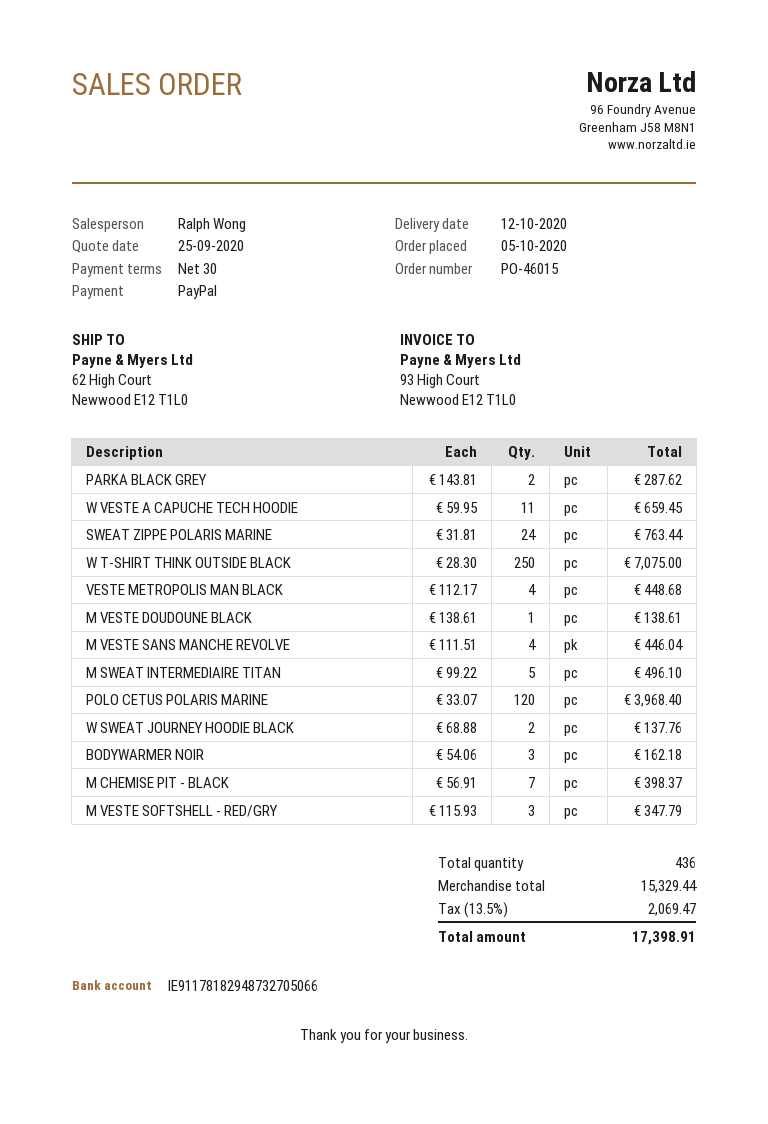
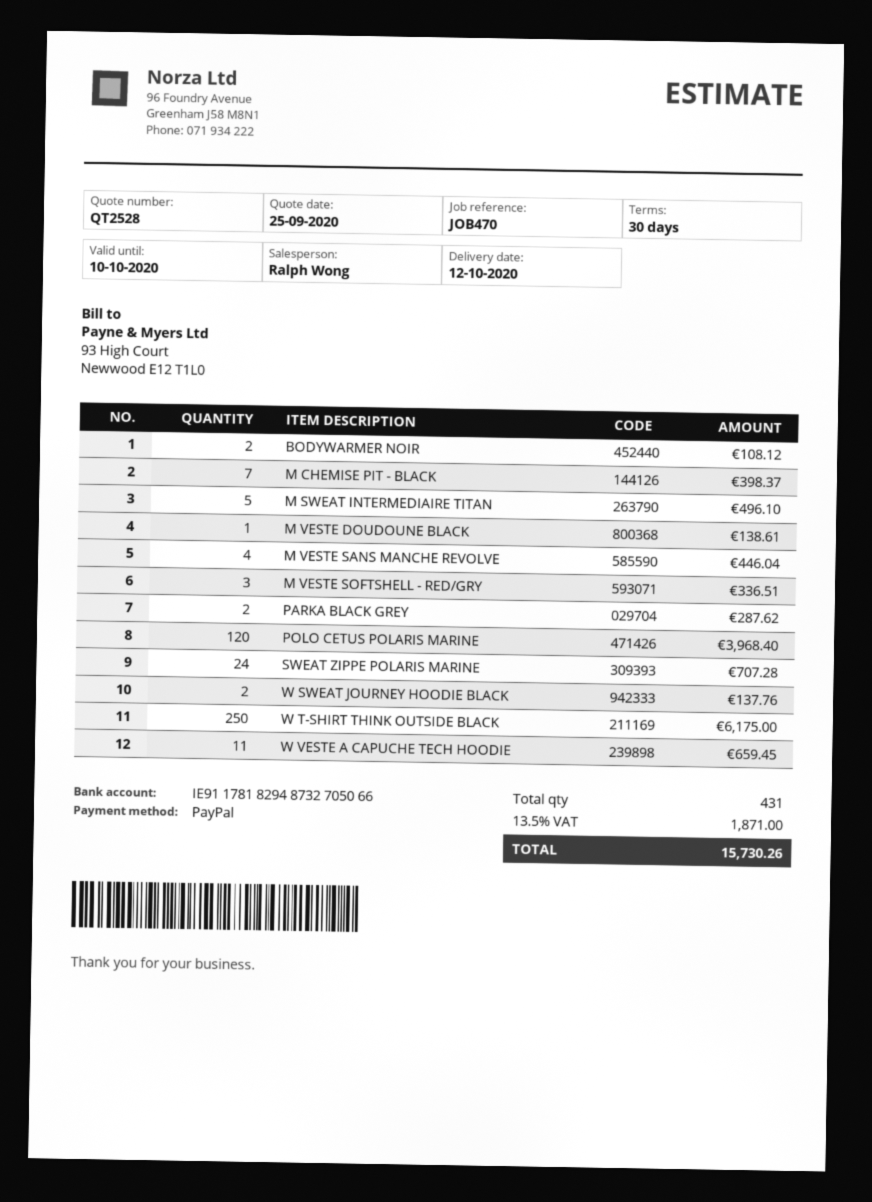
SWEAT ZIPPE POLARIS MARINE: 24 for 763.44 -> 24 for 707.28
W T-SHIRT THINK OUTSIDE BLACK: 250 for 7075.00 -> 250 for 6175.00
VESTE METROPOLIS MAN BLACK: 4 for 448.68 -> none
BODYWARMER NOIR: 3 for 162.18 -> 2 for 108.12
M VESTE SOFTSHELL - RED/GRY: 3 for 347.79 -> 3 for 336.51
total quantity: 436 -> 431
tax: 13.5% = 2069.47 -> 13.5% = 1871.00
total: 17398.91 -> 15730.26

